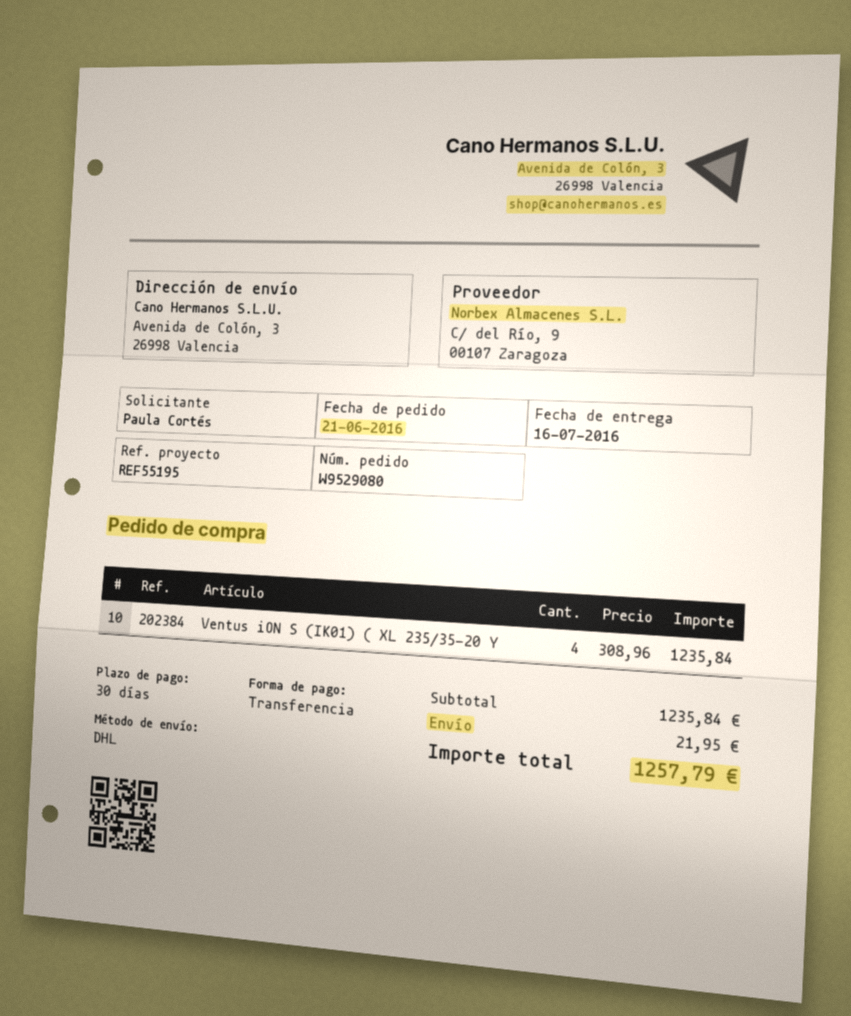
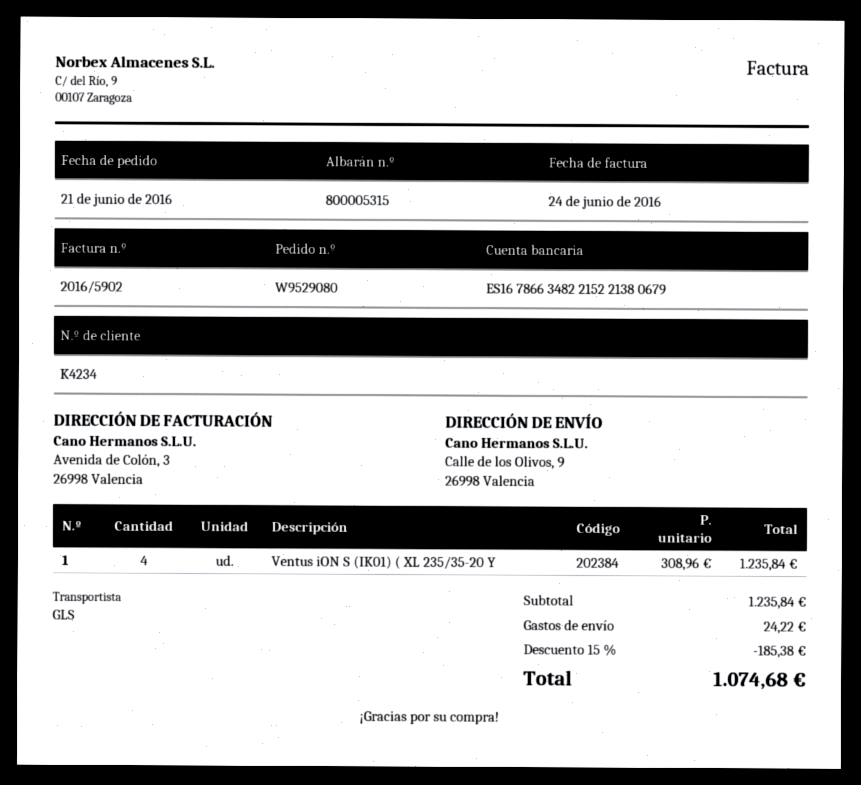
shipping method: DHL -> GLS
ship to: Avenida de Colón, 3, 26998 Valencia -> Calle de los Olivos, 9, 26998 Valencia
discount: none -> 15% = 185.38
shipping: 21.95 -> 24.22
total: 1257.79 -> 1074.68

